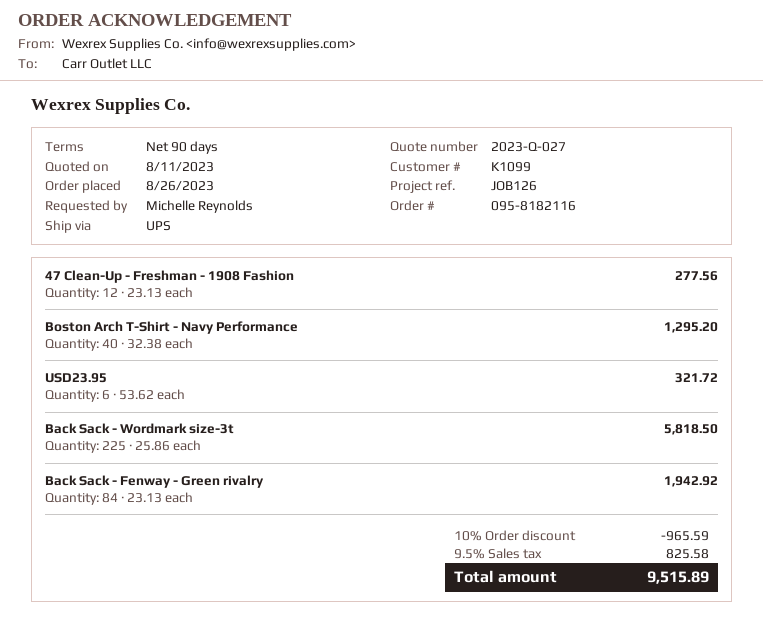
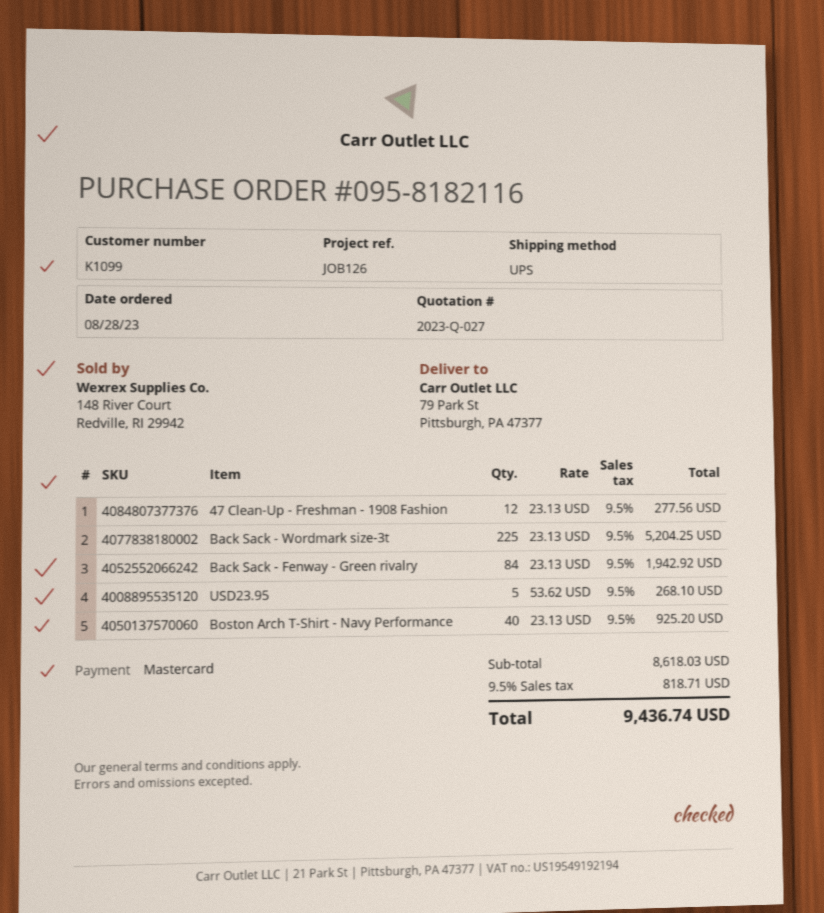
order date: 2023-08-26 -> 2023-08-28
Boston Arch T-Shirt - Navy Performance: 40 x 32.38 = 1295.20 -> 40 x 23.13 = 925.20
USD23.95: 6 x 53.62 = 321.72 -> 5 x 53.62 = 268.10
Back Sack - Wordmark size-3t: 225 x 25.86 = 5818.50 -> 225 x 23.13 = 5204.25
discount: 10% = 965.59 -> none
tax: 9.5% = 825.58 -> 9.5% = 818.71
total: 9515.89 -> 9436.74

